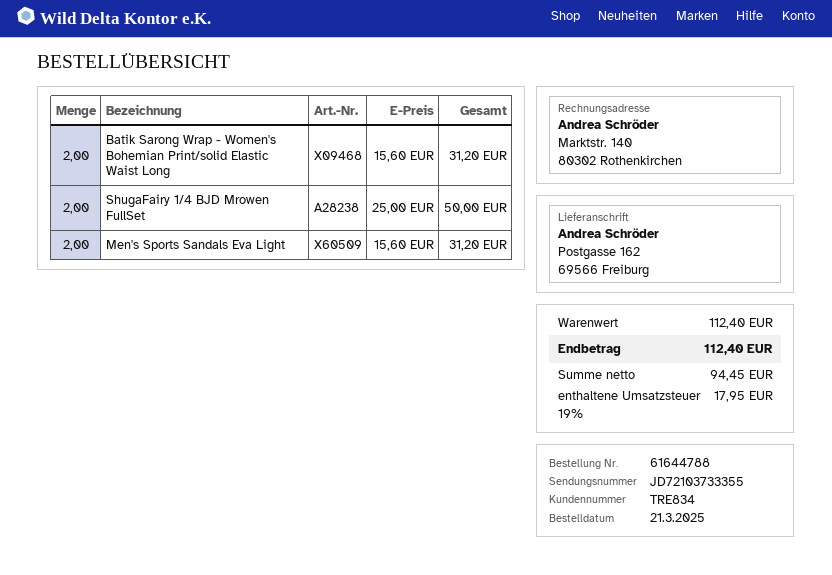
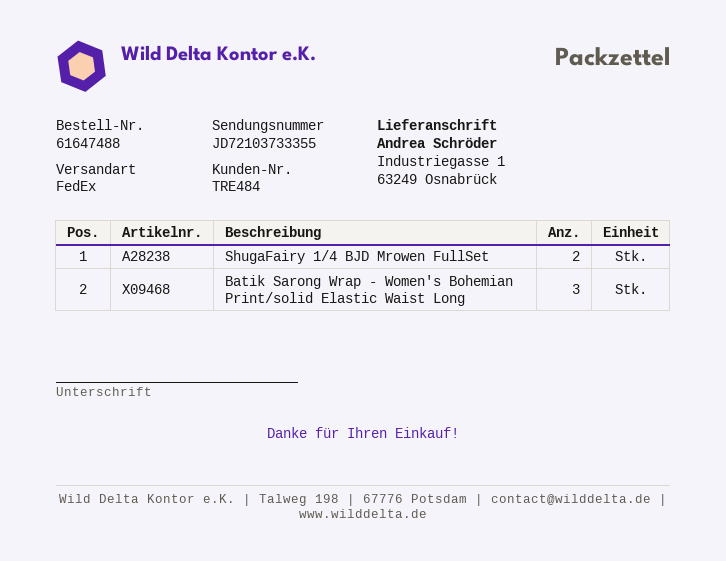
order number: 61644788 -> 61647488
customer number: TRE834 -> TRE484
ship to: Postgasse 162, 69566 Freiburg -> Industriegasse 1, 63249 Osnabrück
Batik Sarong Wrap - Women's Bohemian Print/solid Elastic Waist Long: 2 -> 3
Men's Sports Sandals Eva Light: 2 -> none

